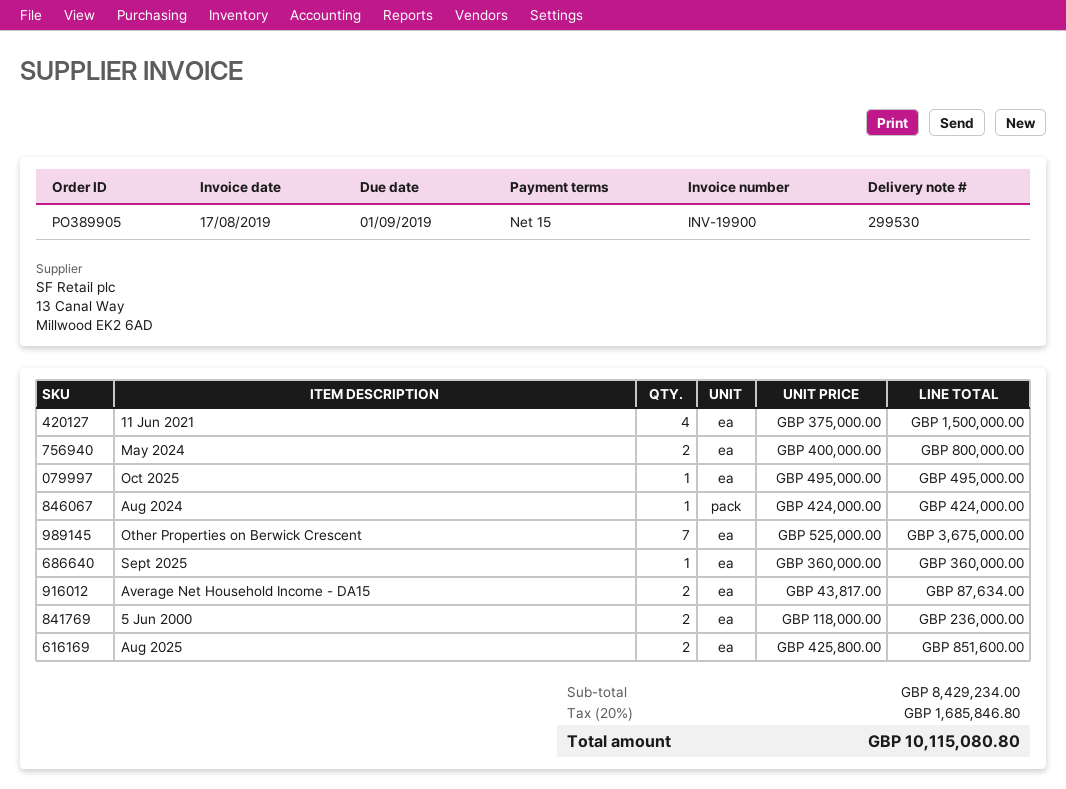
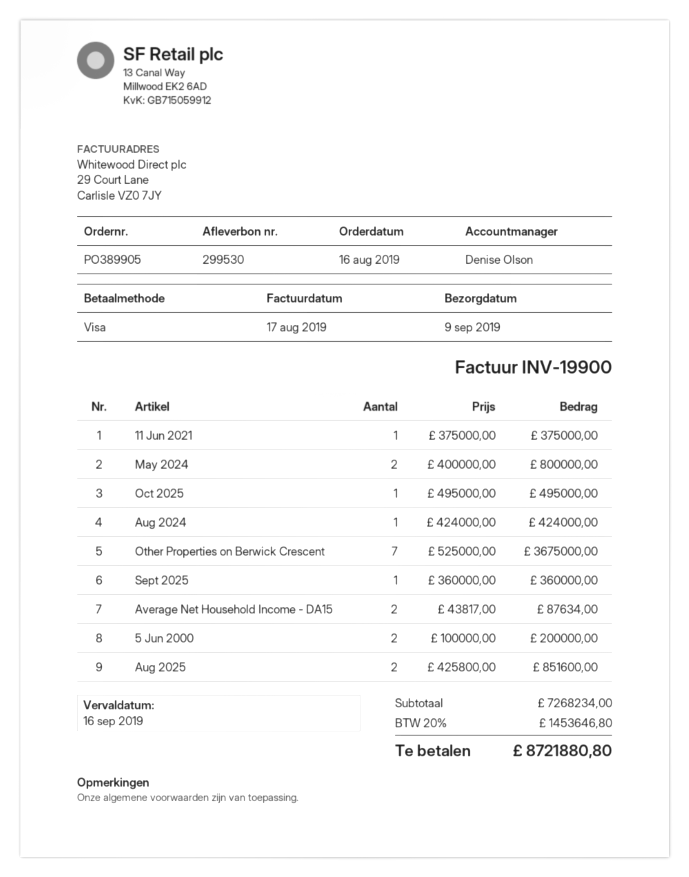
due date: 2019-09-01 -> 2019-09-16
11 Jun 2021: 4 x 375000.00 = 1500000.00 -> 1 x 375000.00 = 375000.00
5 Jun 2000: 2 x 118000.00 = 236000.00 -> 2 x 100000.00 = 200000.00
subtotal: 8429234.00 -> 7268234.00
tax: 20% = 1685846.80 -> 20% = 1453646.80
total: 10115080.80 -> 8721880.80

